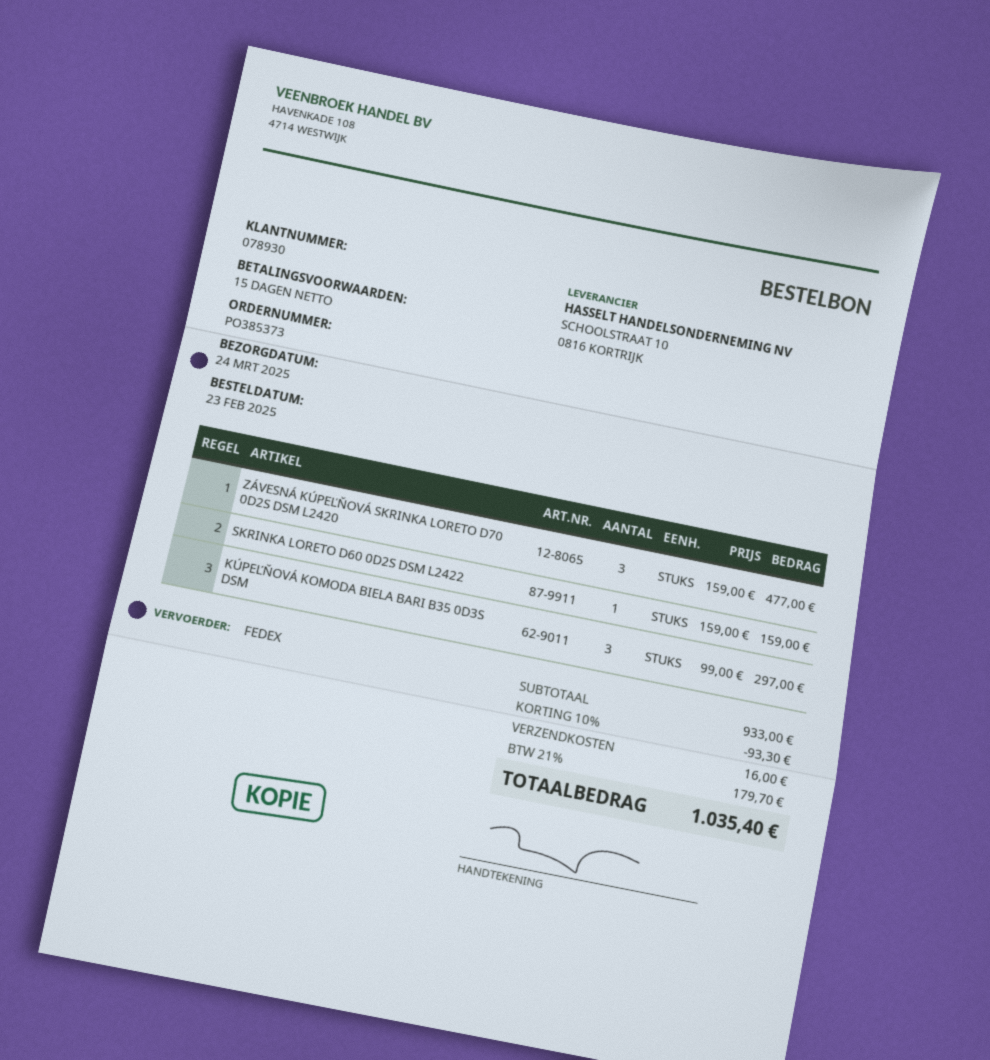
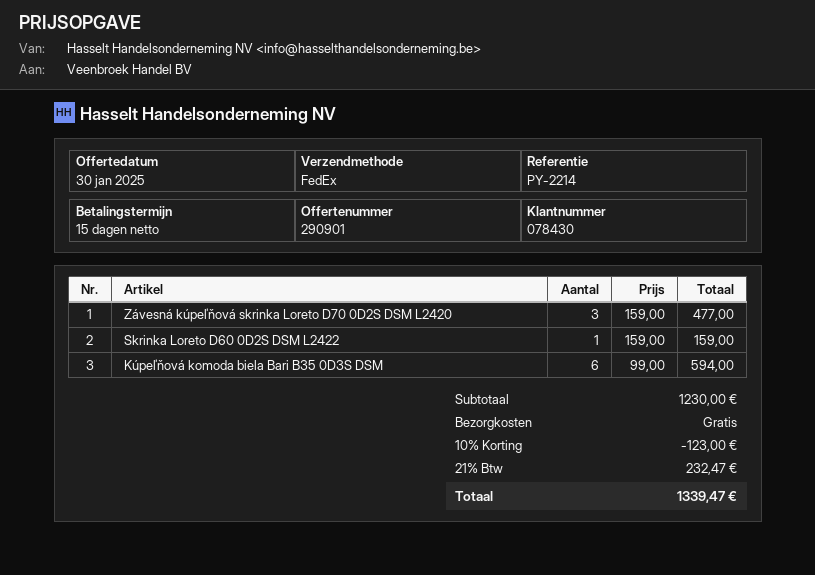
customer number: 078930 -> 078430
KÚPEĽŇOVÁ KOMODA BIELA BARI B35 0D3S DSM: 3 x 99.00 = 297.00 -> 6 x 99.00 = 594.00
subtotal: 933.00 -> 1230.00
discount: 10% = 93.30 -> 10% = 123.00
shipping: 16.00 -> 0.00
tax: 21% = 179.70 -> 21% = 232.47
total: 1035.40 -> 1339.47

